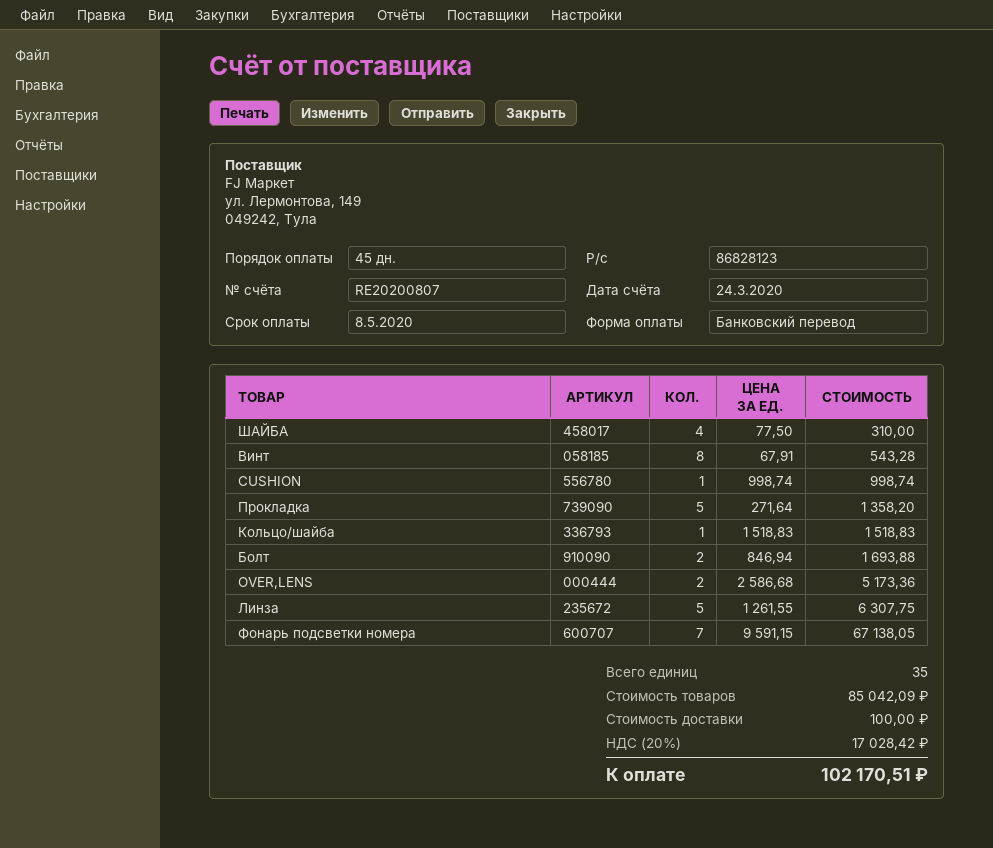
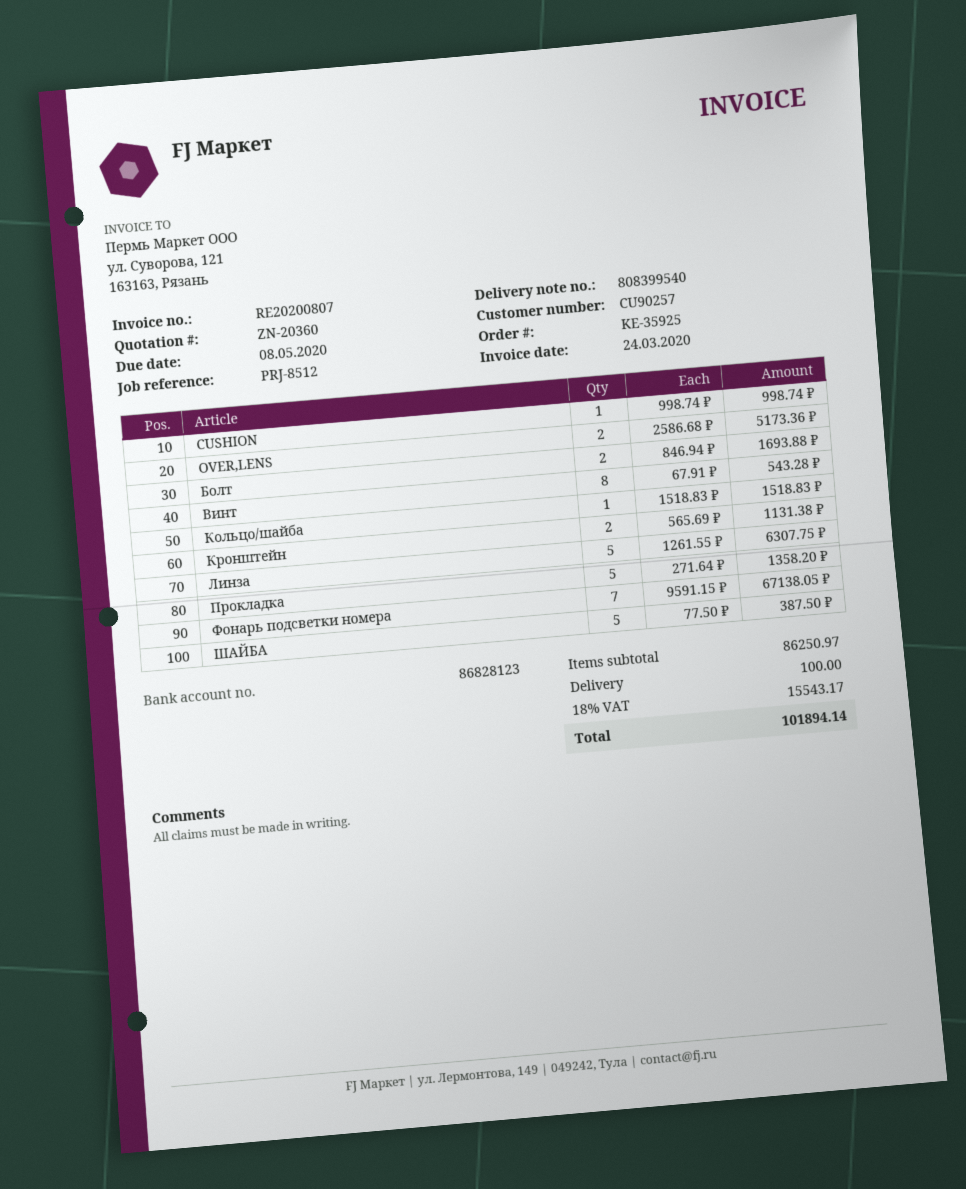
ШАЙБА: 4 x 77.50 = 310.00 -> 5 x 77.50 = 387.50
Кронштейн: none -> 2 x 565.69 = 1131.38
subtotal: 85042.09 -> 86250.97
tax: 20% = 17028.42 -> 18% = 15543.17
total: 102170.51 -> 101894.14

